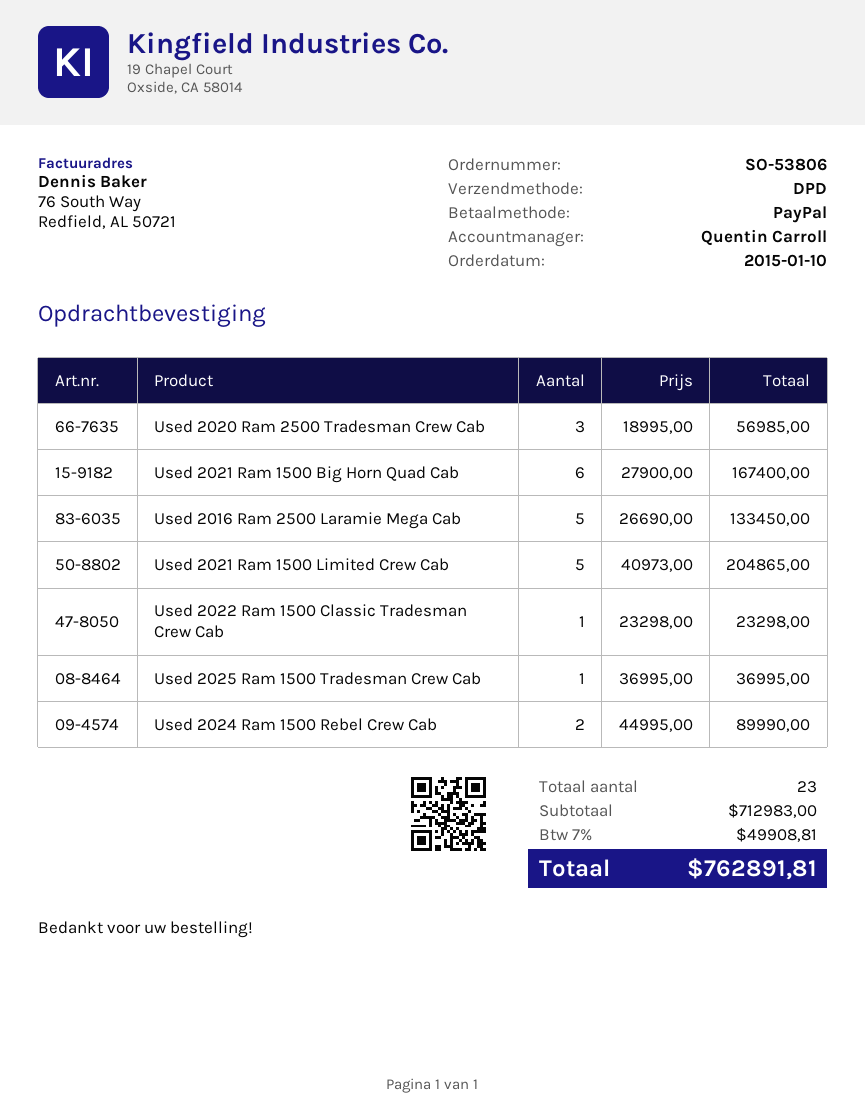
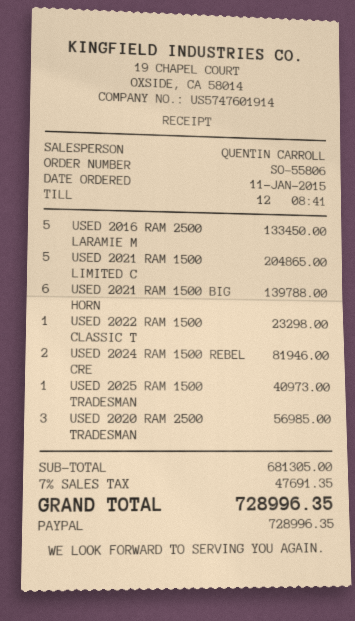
order number: SO-53806 -> SO-55806
order date: 2015-01-10 -> 2015-01-11
Used 2021 Ram 1500 Big Horn Quad Cab: 6 for 167400.00 -> 6 for 139788.00
Used 2025 Ram 1500 Tradesman Crew Cab: 1 for 36995.00 -> 1 for 40973.00
Used 2024 Ram 1500 Rebel Crew Cab: 2 for 89990.00 -> 2 for 81946.00
subtotal: 712983.00 -> 681305.00
tax: 7% = 49908.81 -> 7% = 47691.35
total: 762891.81 -> 728996.35

